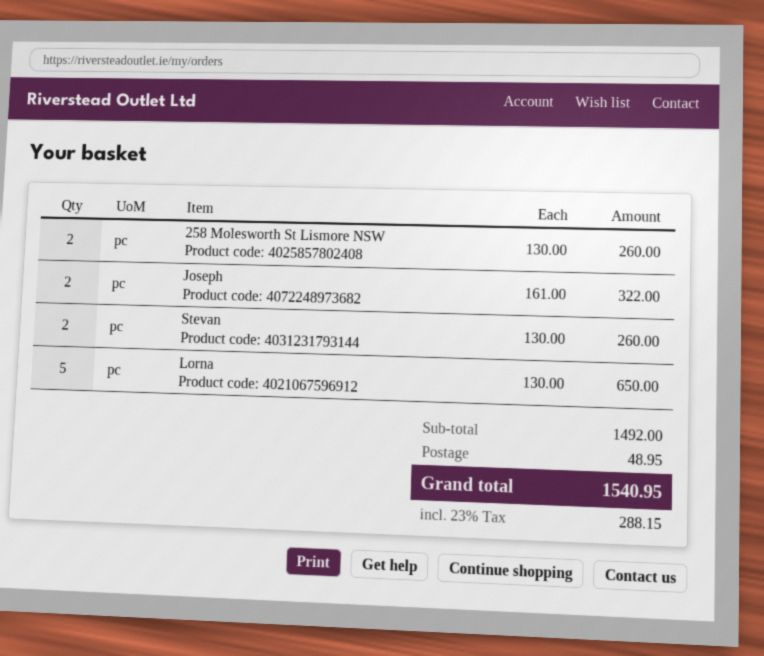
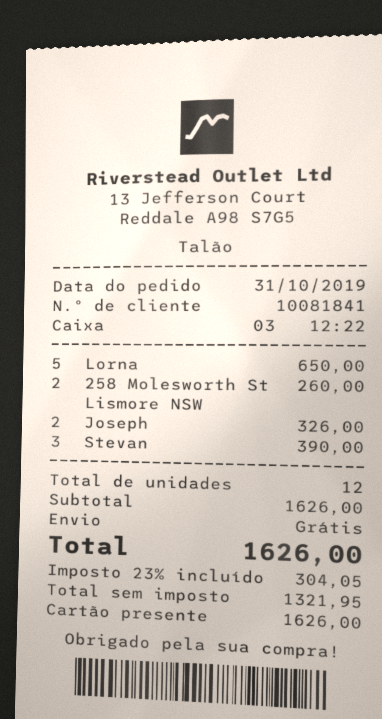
Joseph: 2 for 322.00 -> 2 for 326.00
Stevan: 2 for 260.00 -> 3 for 390.00
subtotal: 1492.00 -> 1626.00
shipping: 48.95 -> 0.00
tax: 23% = 288.15 -> 23% = 304.05
total: 1540.95 -> 1626.00

